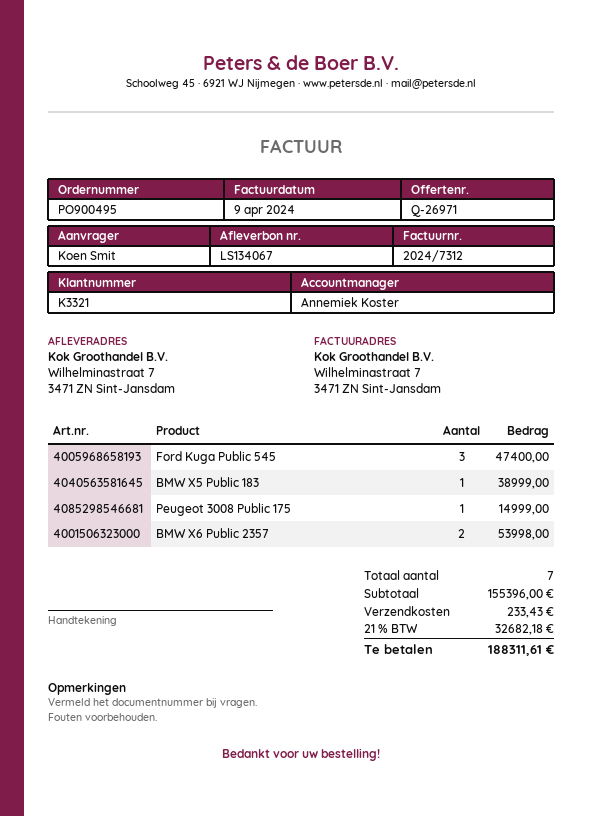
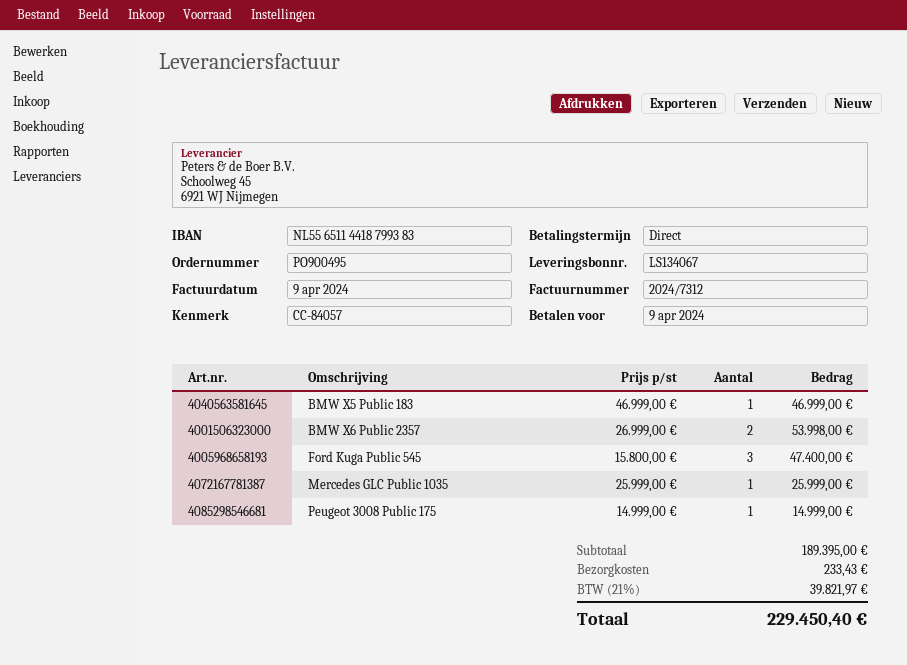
BMW X5 Public 183: 1 for 38999.00 -> 1 for 46999.00
Mercedes GLC Public 1035: none -> 1 for 25999.00
subtotal: 155396.00 -> 189395.00
tax: 21% = 32682.18 -> 21% = 39821.97
total: 188311.61 -> 229450.40

